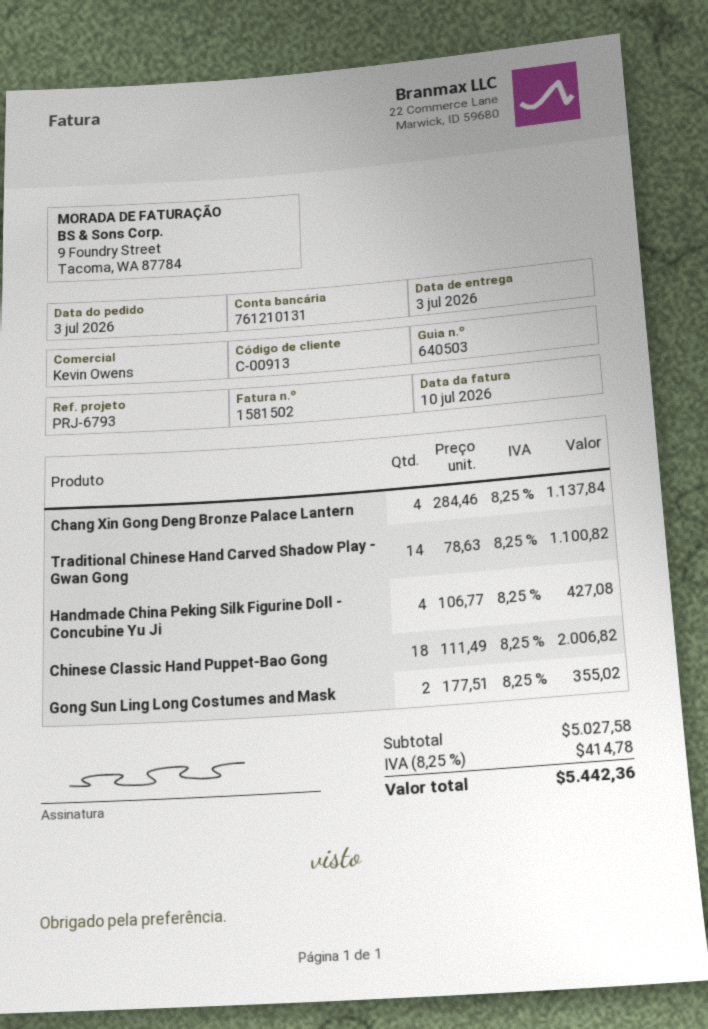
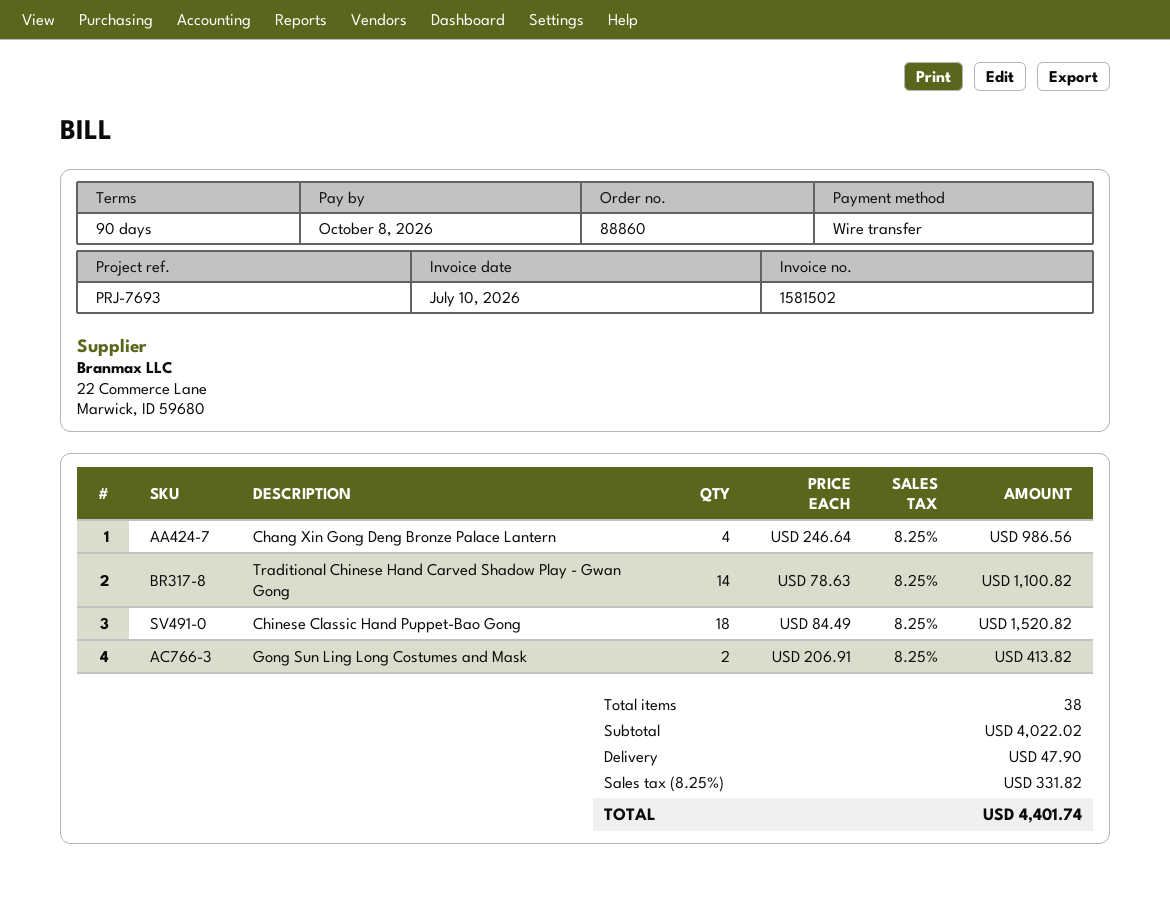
reference: PRJ-6793 -> PRJ-7693
Chang Xin Gong Deng Bronze Palace Lantern: 4 x 284.46 = 1137.84 -> 4 x 246.64 = 986.56
Handmade China Peking Silk Figurine Doll - Concubine Yu Ji: 4 x 106.77 = 427.08 -> none
Chinese Classic Hand Puppet-Bao Gong: 18 x 111.49 = 2006.82 -> 18 x 84.49 = 1520.82
Gong Sun Ling Long Costumes and Mask: 2 x 177.51 = 355.02 -> 2 x 206.91 = 413.82
subtotal: 5027.58 -> 4022.02
shipping: none -> 47.90
tax: 8.25% = 414.78 -> 8.25% = 331.82
total: 5442.36 -> 4401.74

